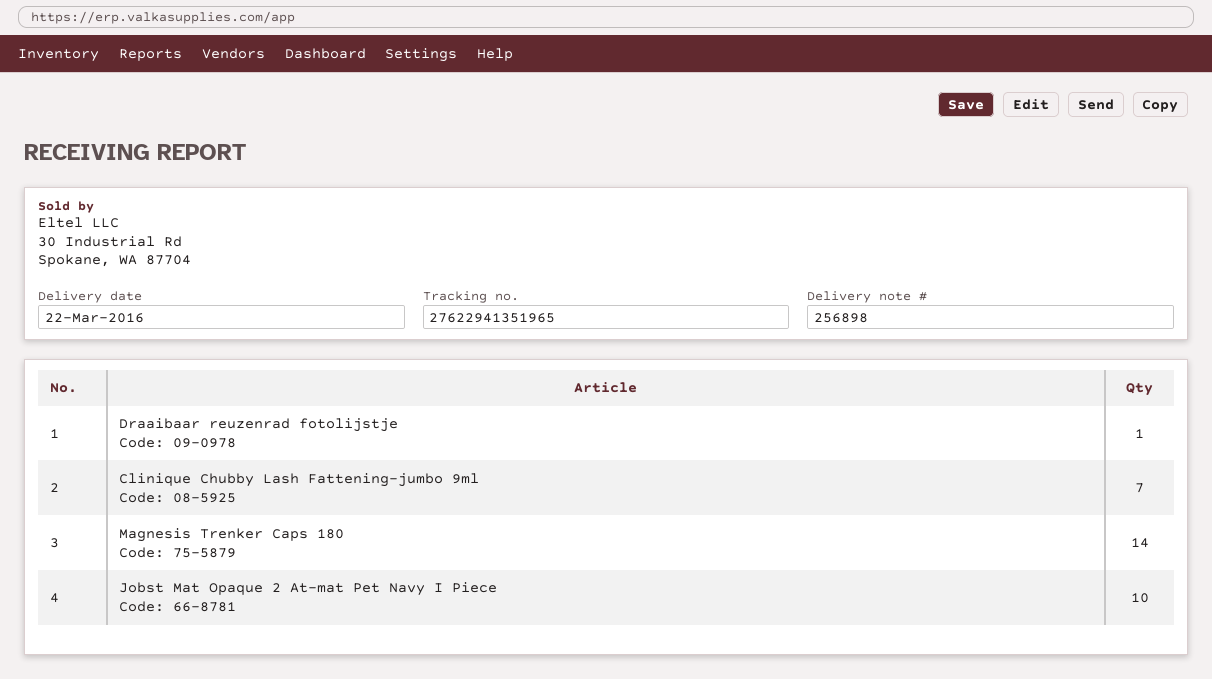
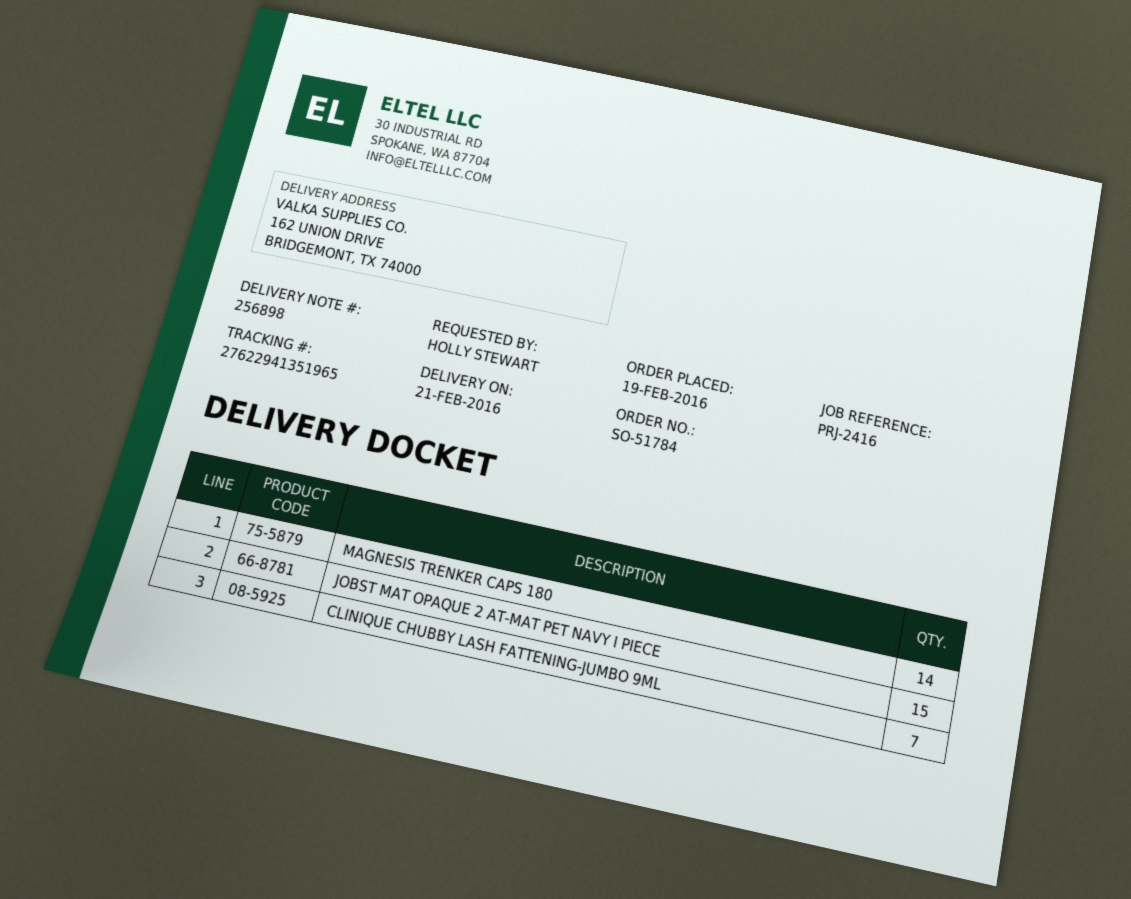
delivery date: 2016-03-22 -> 2016-02-21
Draaibaar reuzenrad fotolijstje: 1 -> none
Jobst Mat Opaque 2 At-mat Pet Navy I Piece: 10 -> 15

